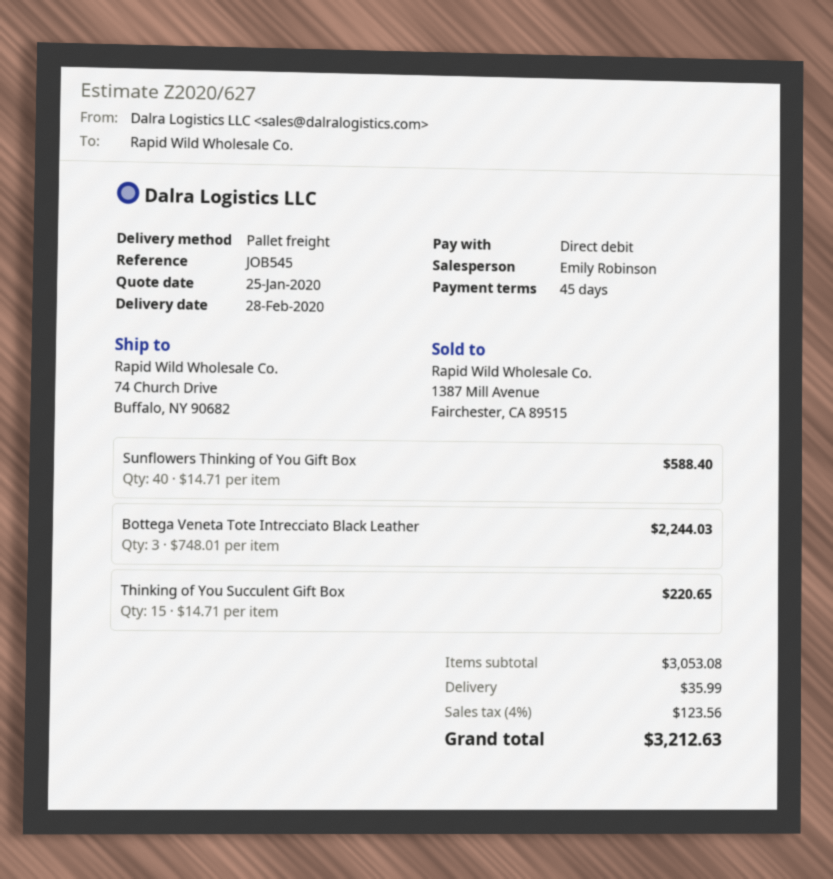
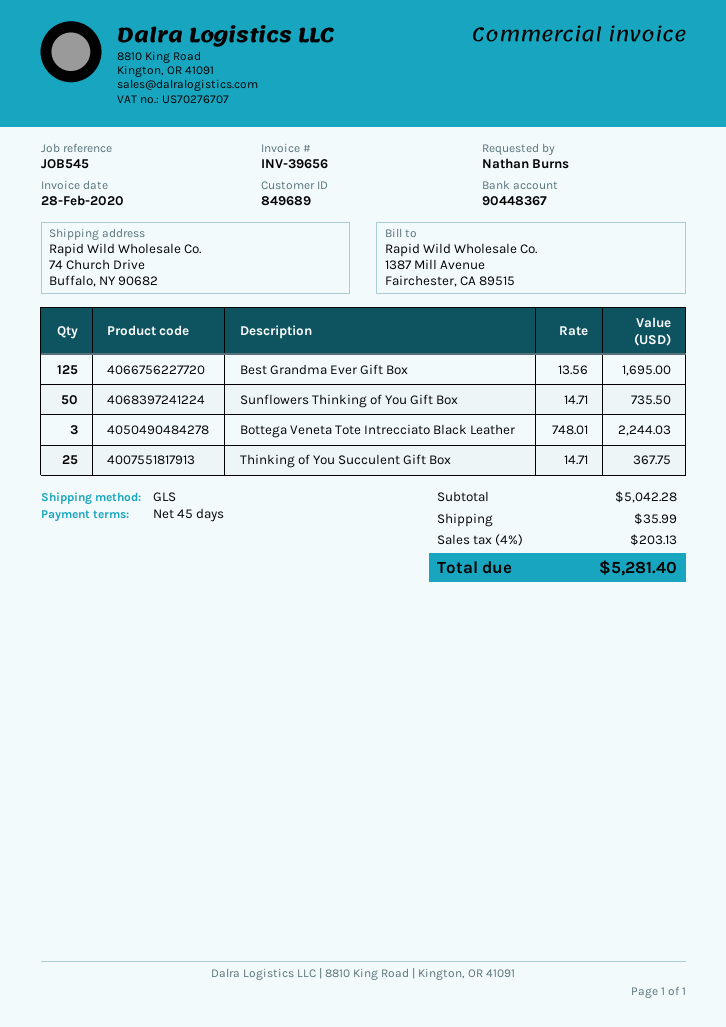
shipping method: pallet freight -> GLS
Sunflowers Thinking of You Gift Box: 40 x 14.71 = 588.40 -> 50 x 14.71 = 735.50
Thinking of You Succulent Gift Box: 15 x 14.71 = 220.65 -> 25 x 14.71 = 367.75
Best Grandma Ever Gift Box: none -> 125 x 13.56 = 1695.00
subtotal: 3053.08 -> 5042.28
tax: 4% = 123.56 -> 4% = 203.13
total: 3212.63 -> 5281.40

